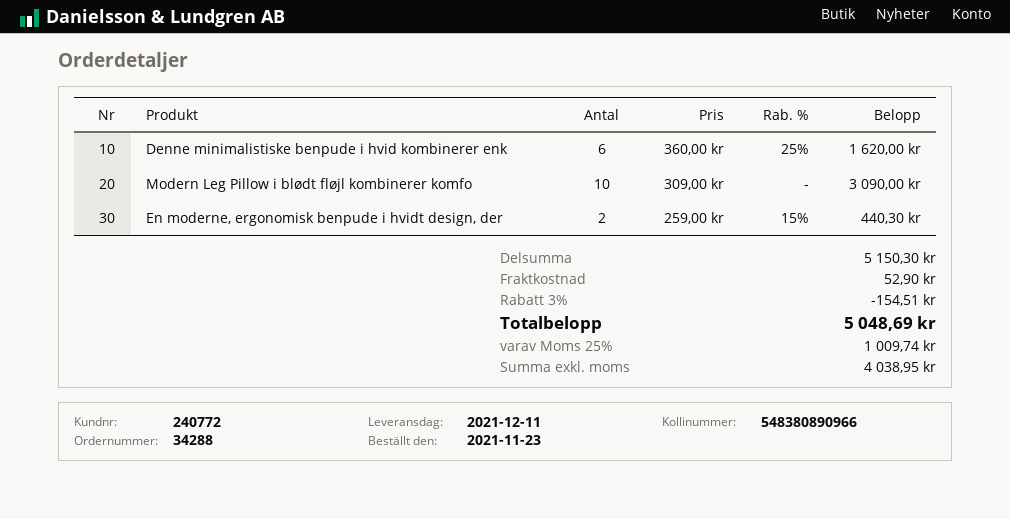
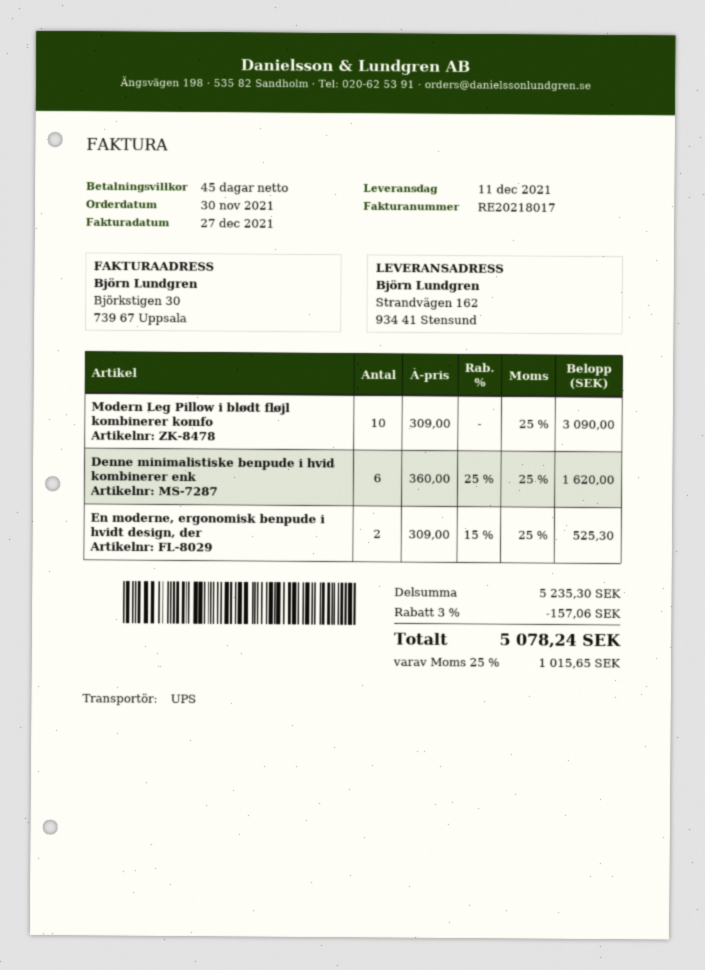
order date: 2021-11-23 -> 2021-11-30
En moderne, ergonomisk benpude i hvidt design, der: 2 x 259.00 - 15% = 440.30 -> 2 x 309.00 - 15% = 525.30
subtotal: 5150.30 -> 5235.30
discount: 3% = 154.51 -> 3% = 157.06
shipping: 52.90 -> none
tax: 25% = 1009.74 -> 25% = 1015.65
total: 5048.69 -> 5078.24

